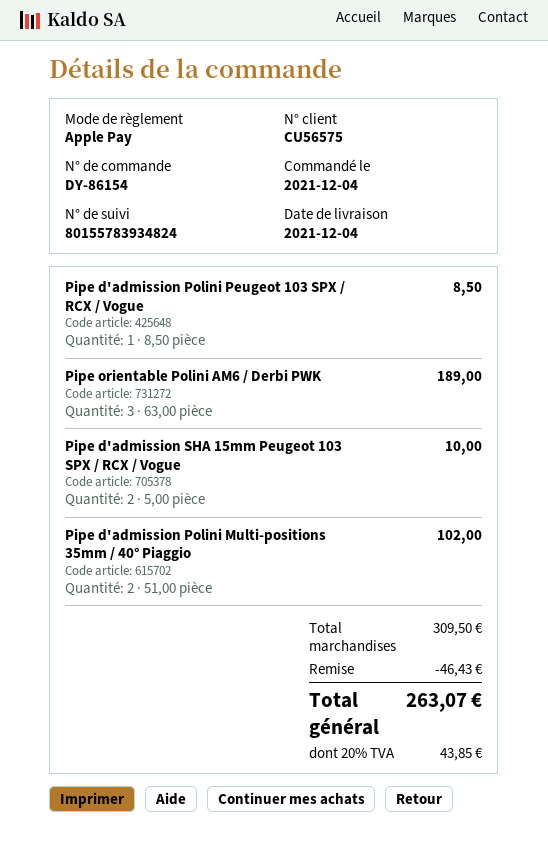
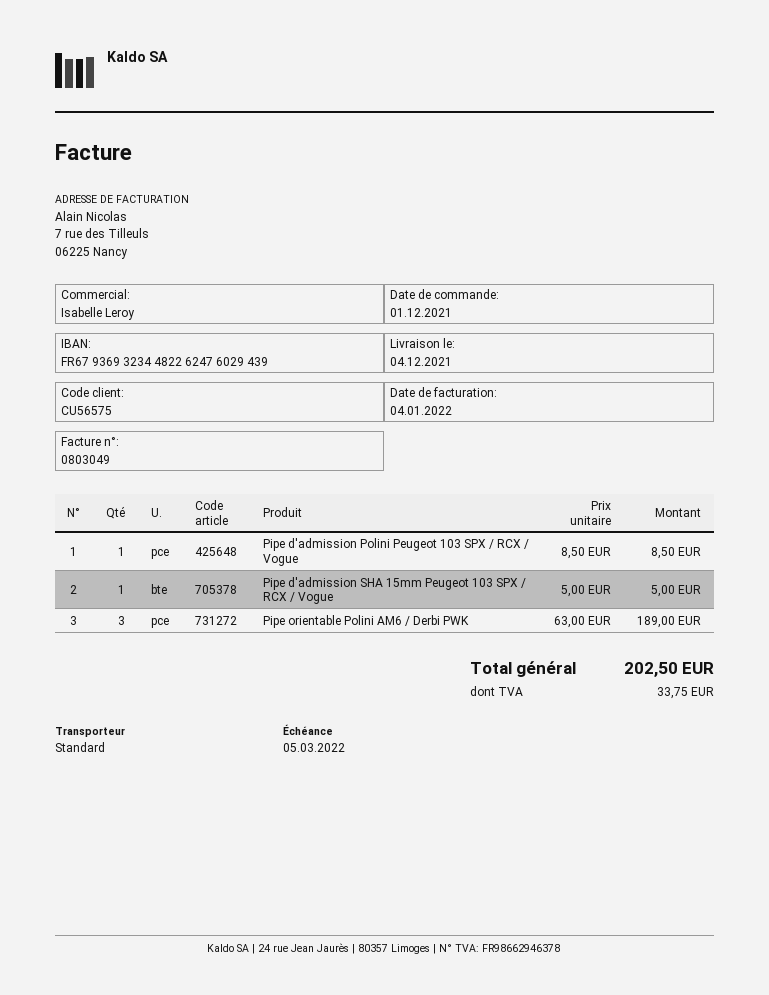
order date: 2021-12-04 -> 2021-12-01
Pipe d'admission SHA 15mm Peugeot 103 SPX / RCX / Vogue: 2 x 5.00 = 10.00 -> 1 x 5.00 = 5.00
Pipe d'admission Polini Multi-positions 35mm / 40° Piaggio: 2 x 51.00 = 102.00 -> none
discount: 46.43 -> none
tax: 43.85 -> 33.75
total: 263.07 -> 202.50

